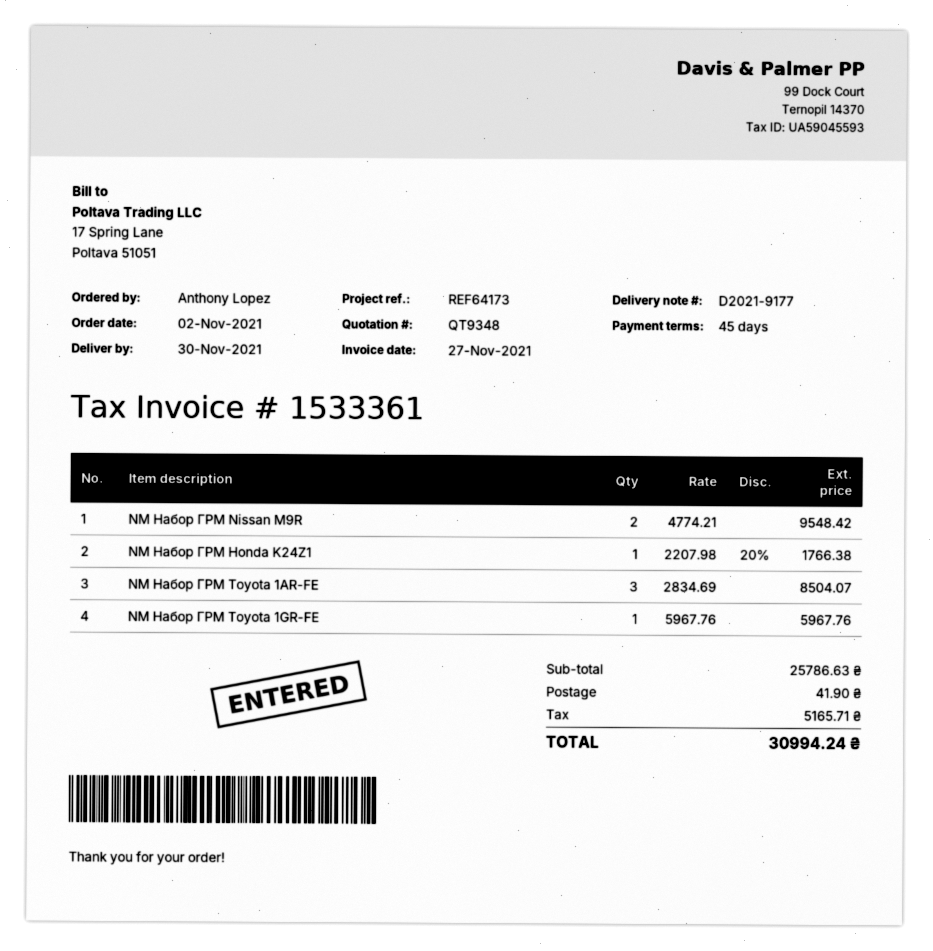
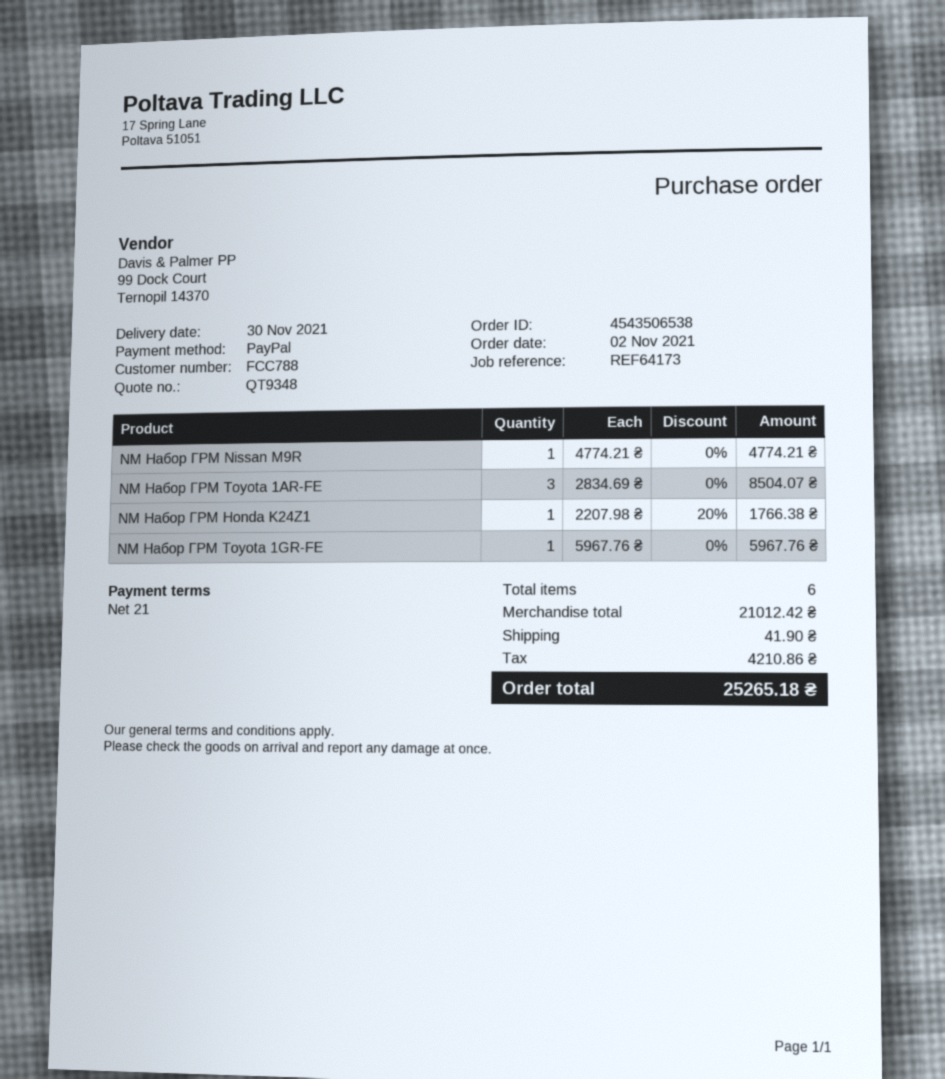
payment terms: 45 days -> 21 days
NM Набор ГРМ Nissan M9R: 2 x 4774.21 = 9548.42 -> 1 x 4774.21 = 4774.21
subtotal: 25786.63 -> 21012.42
tax: 5165.71 -> 4210.86
total: 30994.24 -> 25265.18

